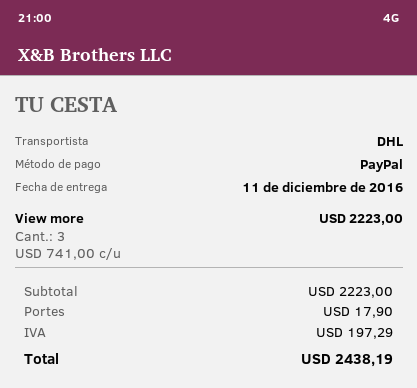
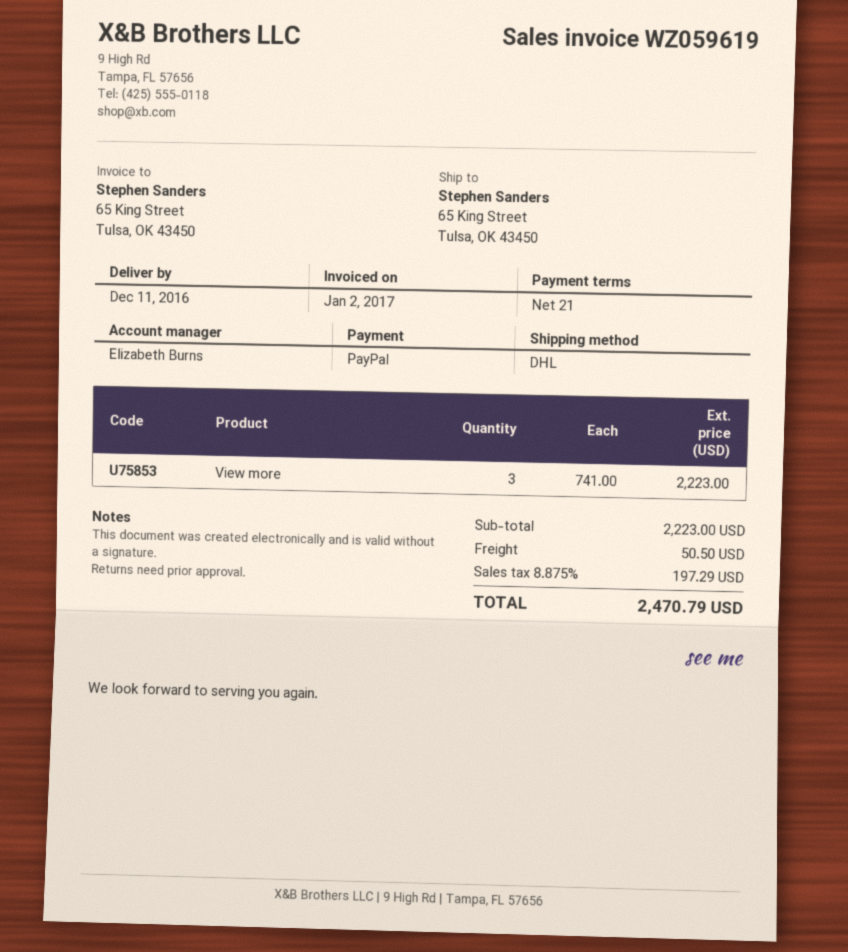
shipping: 17.90 -> 50.50
total: 2438.19 -> 2470.79

